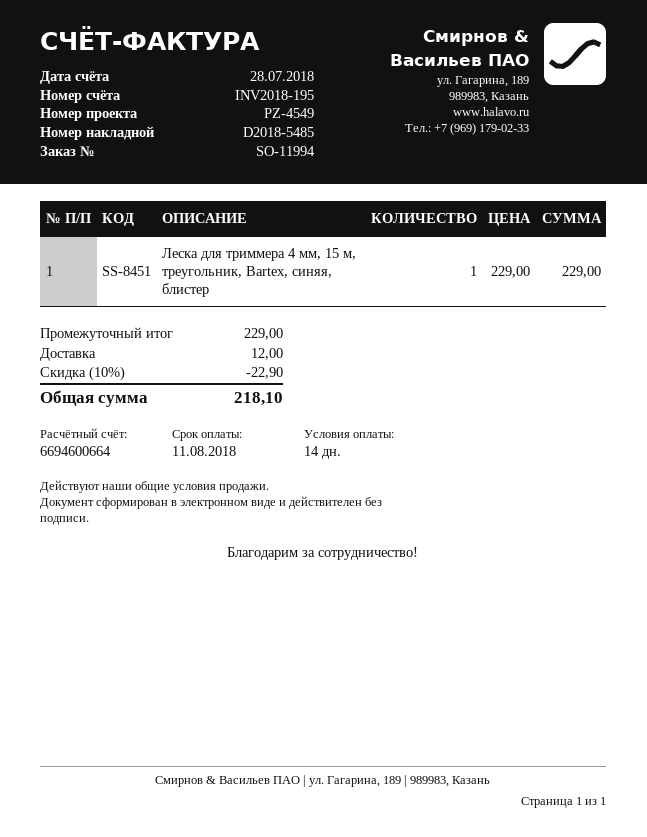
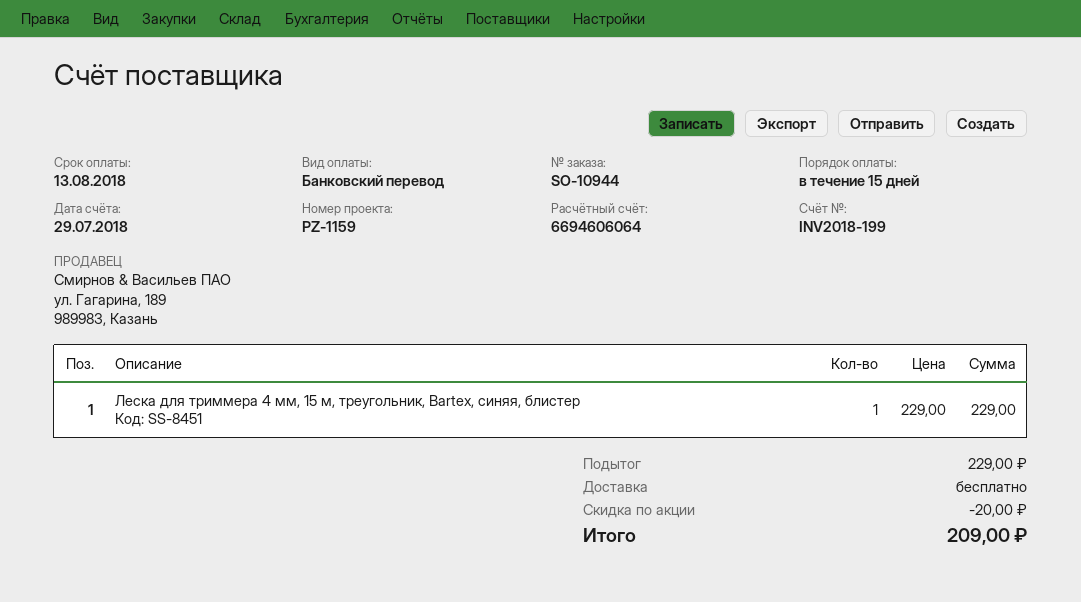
order number: SO-11994 -> SO-10944
invoice number: INV2018-195 -> INV2018-199
invoice date: 2018-07-28 -> 2018-07-29
payment terms: 14 days -> 15 days
due date: 2018-08-11 -> 2018-08-13
reference: PZ-4549 -> PZ-1159
bank account: 6694600664 -> 6694606064
discount: 22.90 -> 20.00
shipping: 12.00 -> 0.00
total: 218.10 -> 209.00

